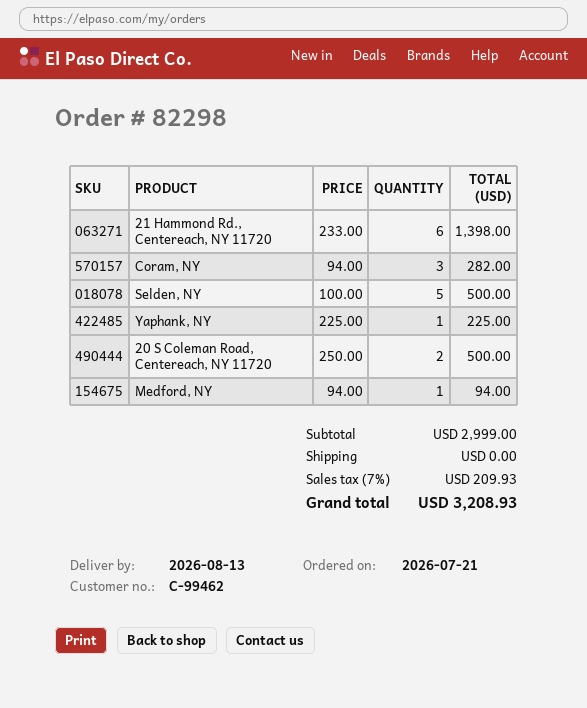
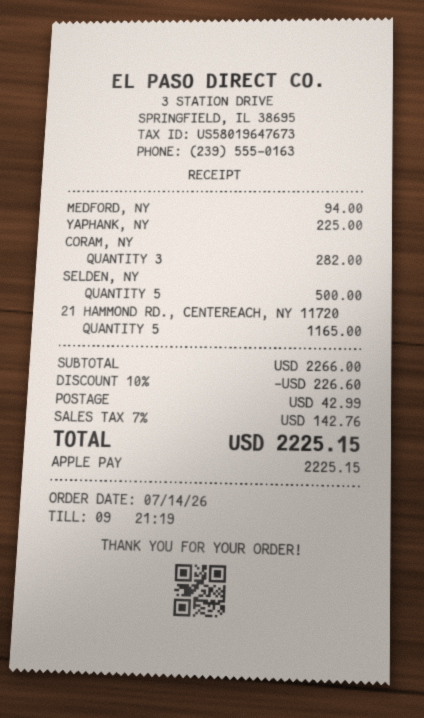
order date: 2026-07-21 -> 2026-07-14
21 Hammond Rd., Centereach, NY 11720: 6 for 1398.00 -> 5 for 1165.00
20 S Coleman Road, Centereach, NY 11720: 2 for 500.00 -> none
subtotal: 2999.00 -> 2266.00
discount: none -> 10% = 226.60
shipping: 0.00 -> 42.99
tax: 7% = 209.93 -> 7% = 142.76
total: 3208.93 -> 2225.15

